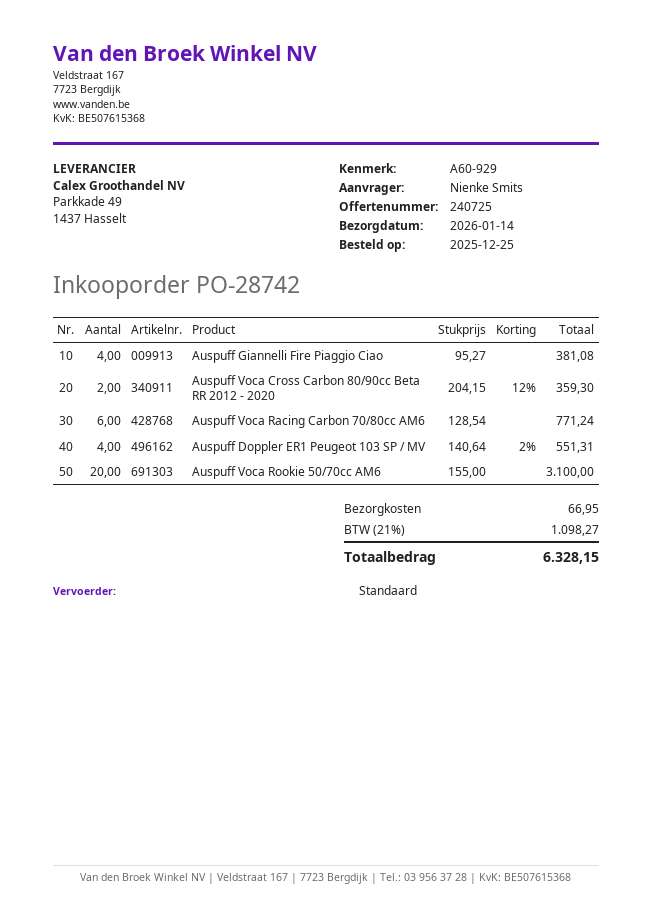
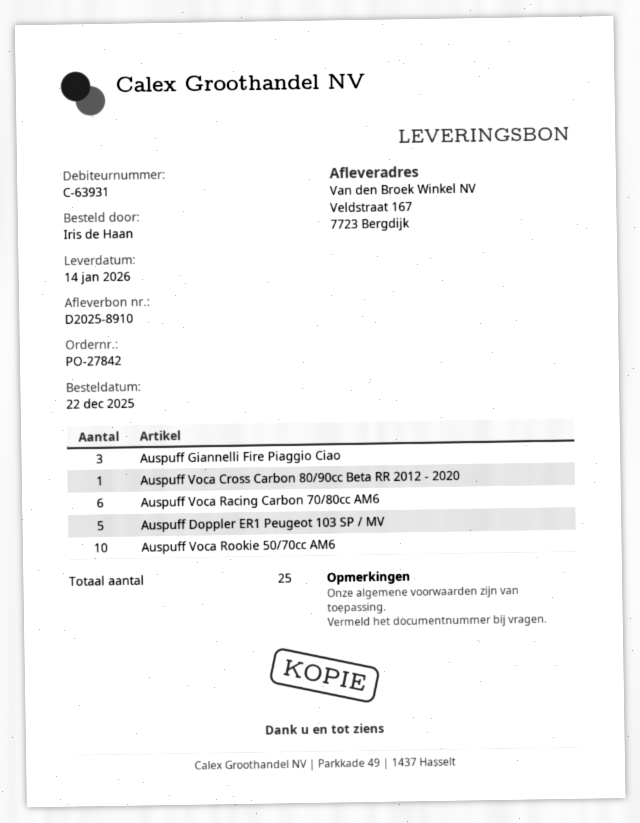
order number: PO-28742 -> PO-27842
order date: 2025-12-25 -> 2025-12-22
ordered by: Nienke Smits -> Iris de Haan
Auspuff Giannelli Fire Piaggio Ciao: 4 -> 3
Auspuff Voca Cross Carbon 80/90cc Beta RR 2012 - 2020: 2 -> 1
Auspuff Doppler ER1 Peugeot 103 SP / MV: 4 -> 5
Auspuff Voca Rookie 50/70cc AM6: 20 -> 10

